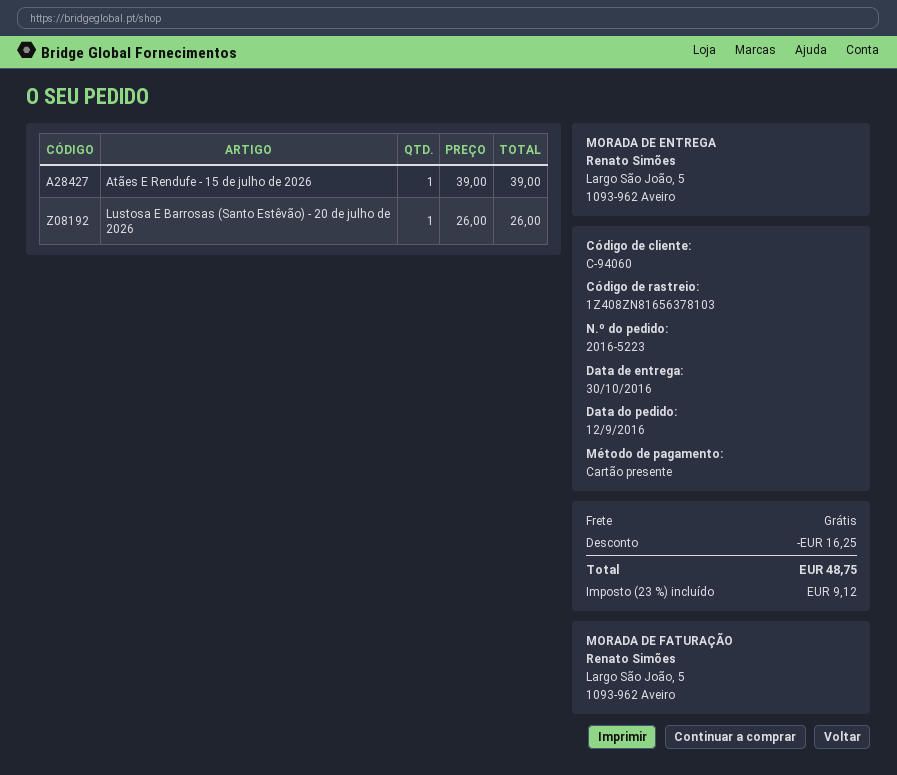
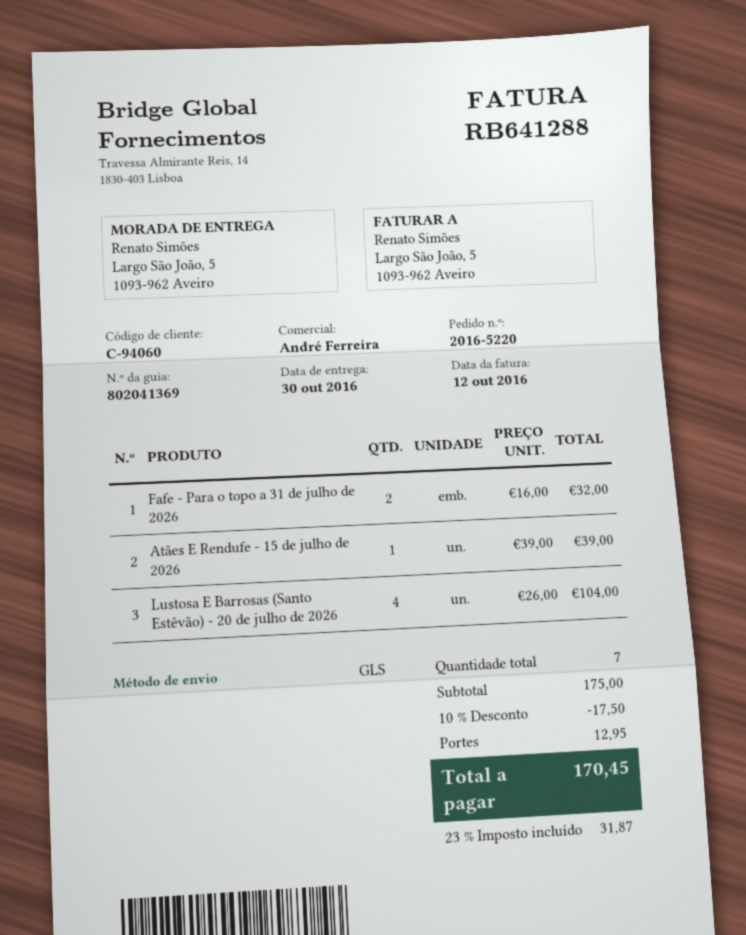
order number: 2016-5223 -> 2016-5220
Lustosa E Barrosas (Santo Estêvão) - 20 de julho de 2026: 1 x 26.00 = 26.00 -> 4 x 26.00 = 104.00
Fafe - Para o topo a 31 de julho de 2026: none -> 2 x 16.00 = 32.00
discount: 16.25 -> 17.50
shipping: 0.00 -> 12.95
tax: 23% = 9.12 -> 23% = 31.87
total: 48.75 -> 170.45

